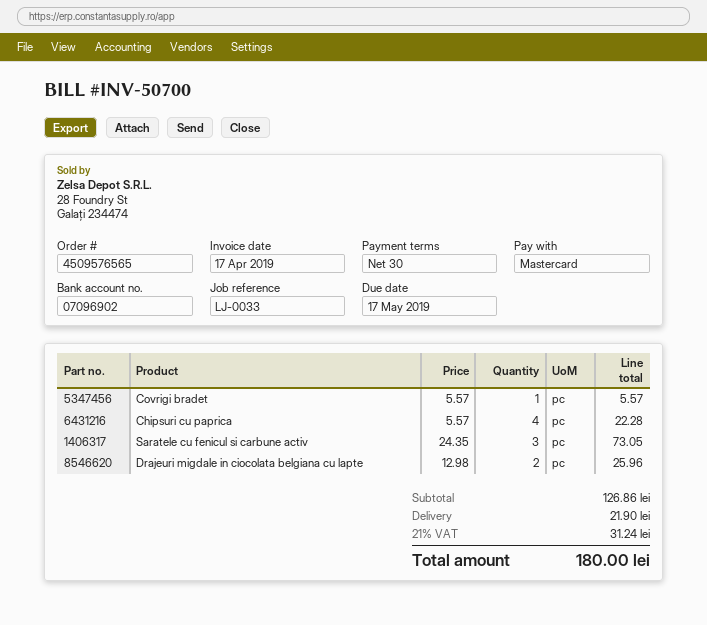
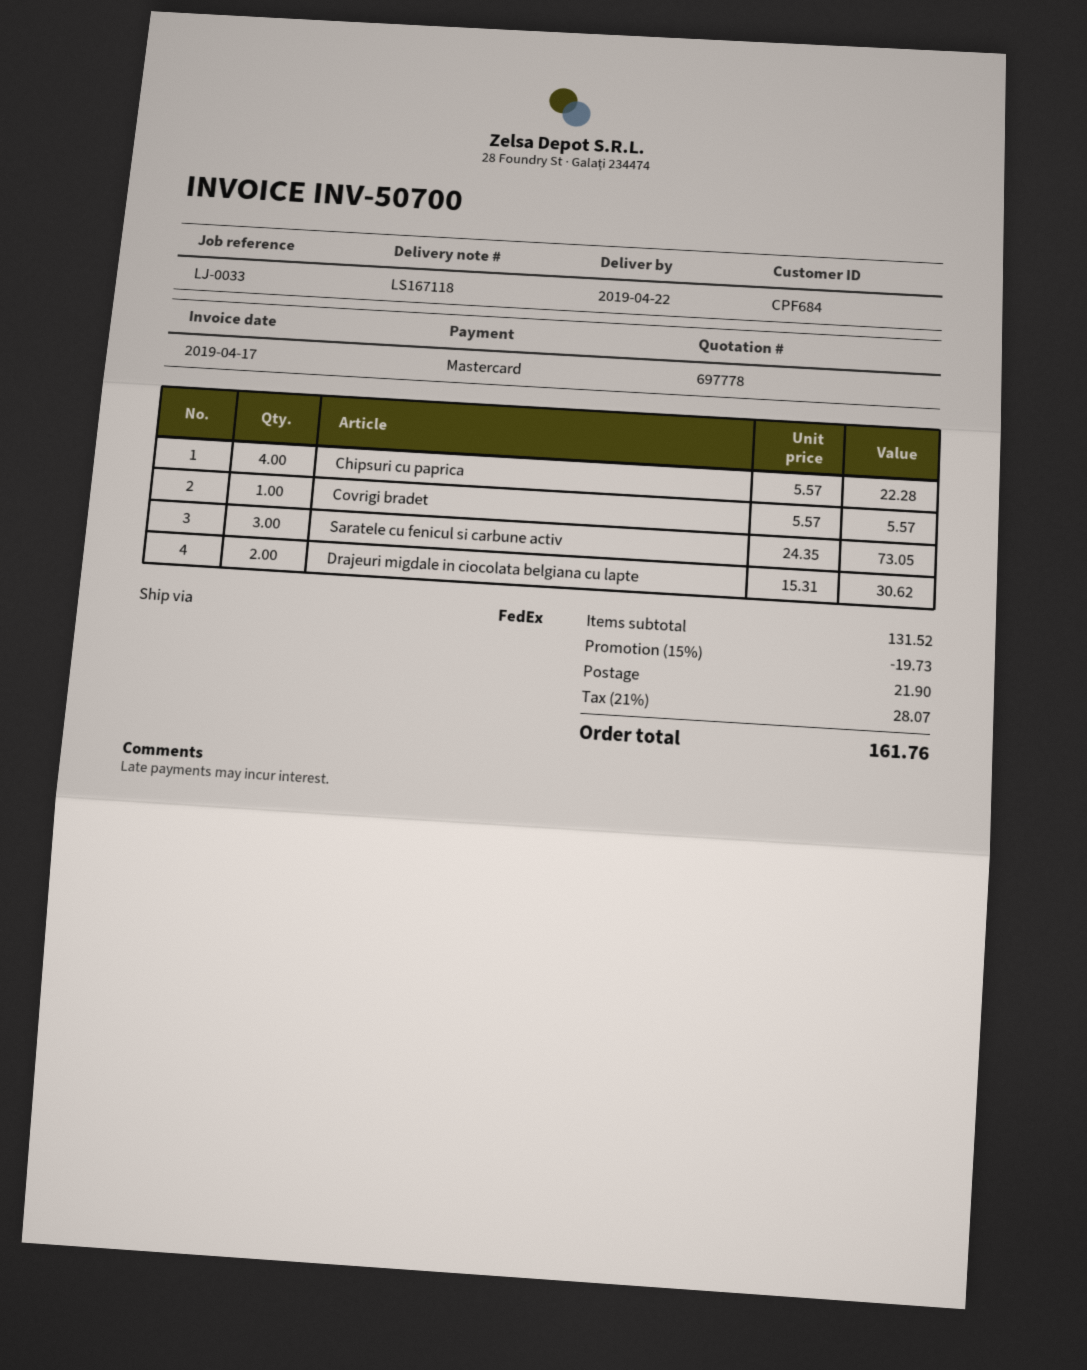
Drajeuri migdale in ciocolata belgiana cu lapte: 2 x 12.98 = 25.96 -> 2 x 15.31 = 30.62
subtotal: 126.86 -> 131.52
discount: none -> 15% = 19.73
tax: 21% = 31.24 -> 21% = 28.07
total: 180.00 -> 161.76

